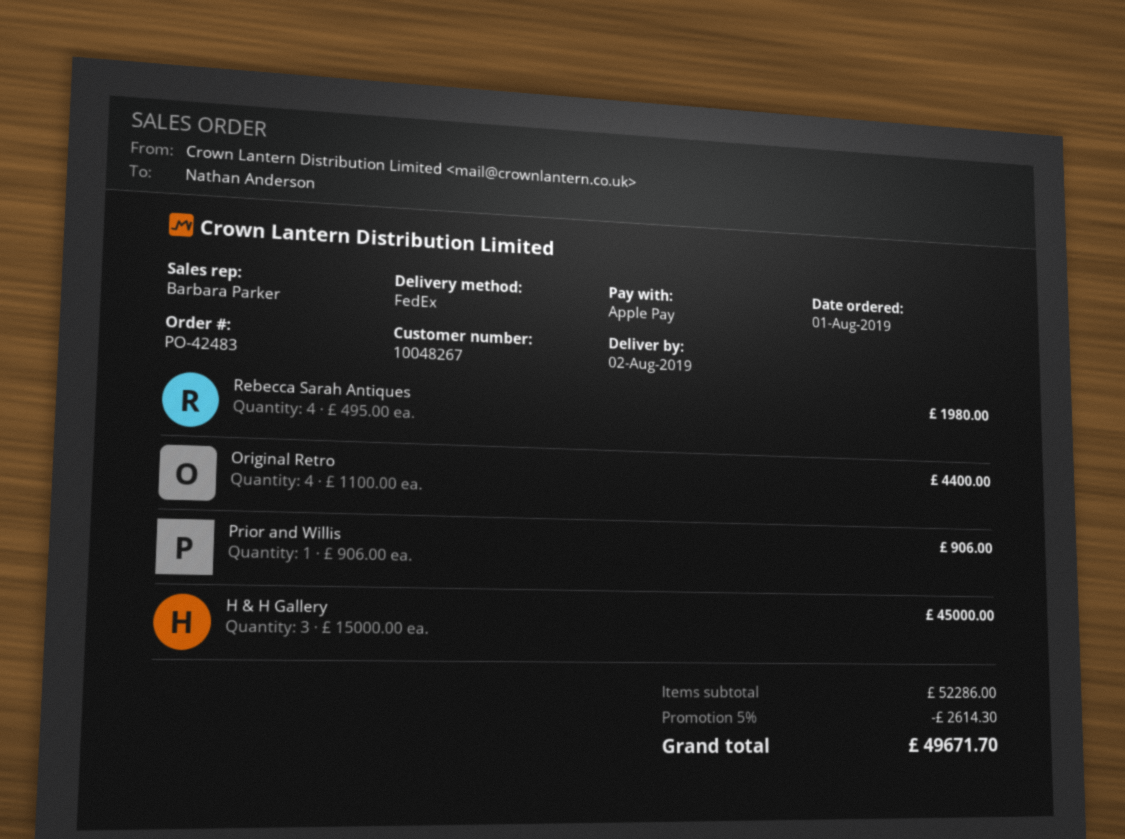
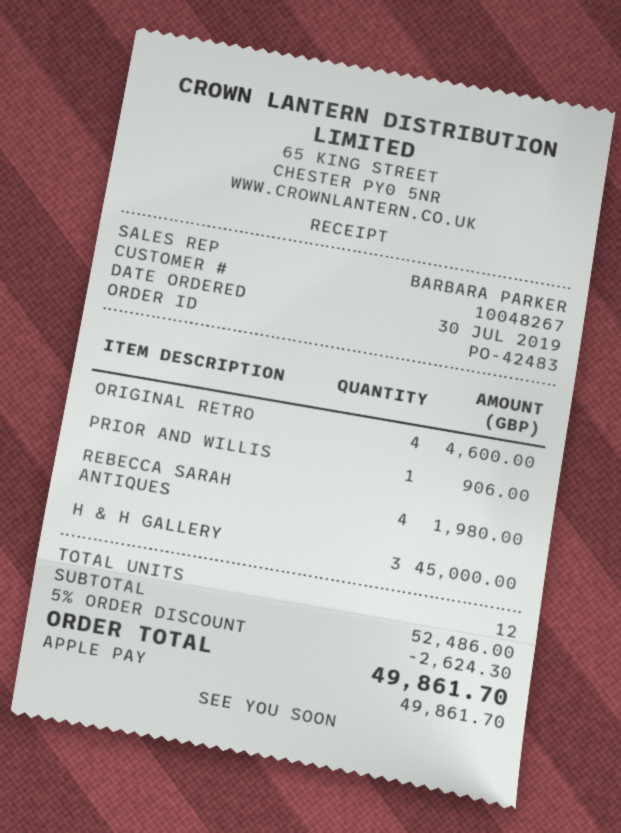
order date: 2019-08-01 -> 2019-07-30
Original Retro: 4 for 4400.00 -> 4 for 4600.00
subtotal: 52286.00 -> 52486.00
discount: 5% = 2614.30 -> 5% = 2624.30
total: 49671.70 -> 49861.70

